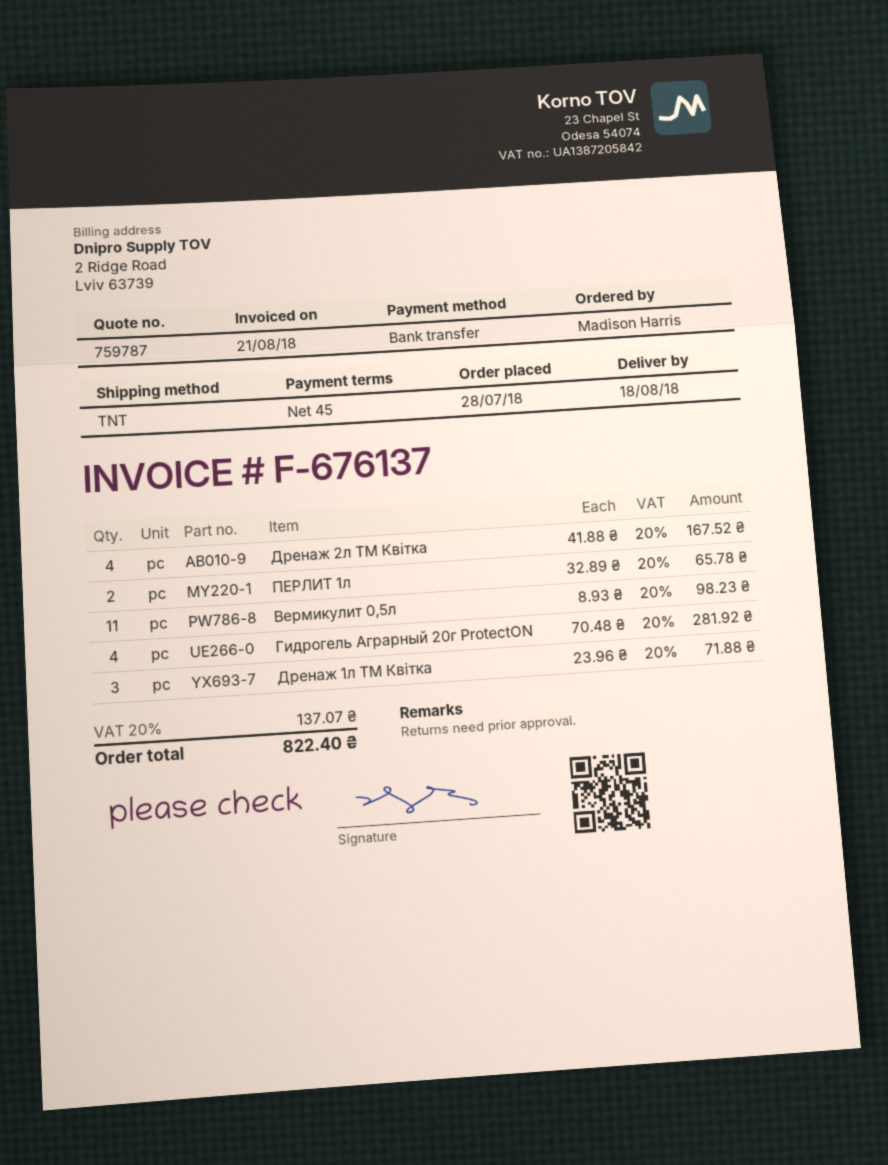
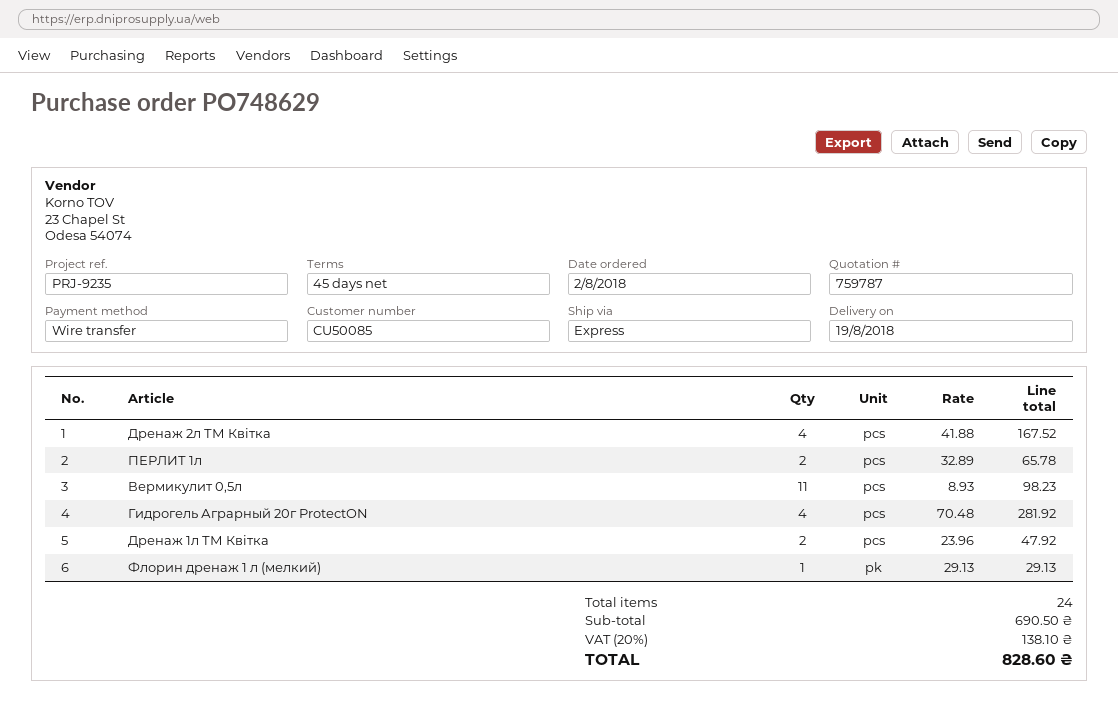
order date: 2018-07-28 -> 2018-08-02
delivery date: 2018-08-18 -> 2018-08-19
shipping method: TNT -> express
Дренаж 1л ТМ Квітка: 3 x 23.96 = 71.88 -> 2 x 23.96 = 47.92
Флорин дренаж 1 л (мелкий): none -> 1 x 29.13 = 29.13
tax: 20% = 137.07 -> 20% = 138.10
total: 822.40 -> 828.60

